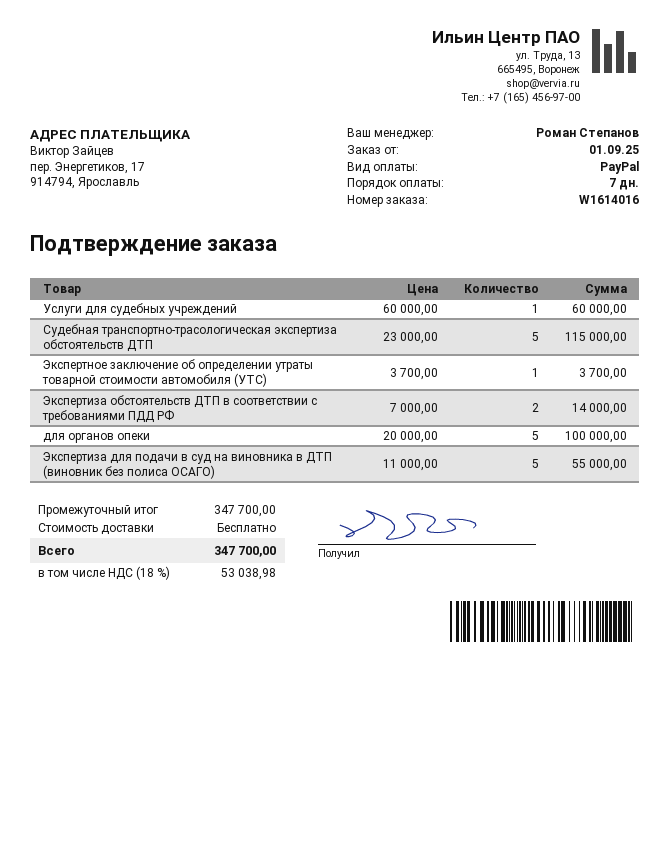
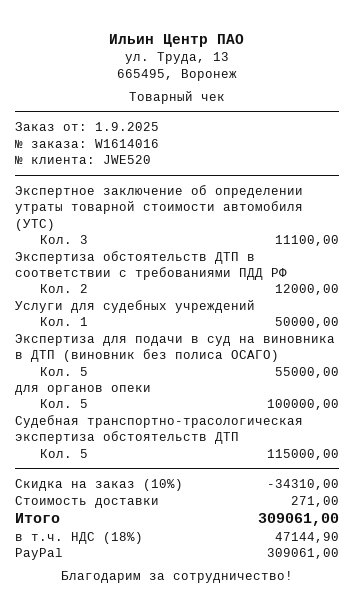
Услуги для судебных учреждений: 1 for 60000.00 -> 1 for 50000.00
Экспертное заключение об определении утраты товарной стоимости автомобиля (УТС): 1 for 3700.00 -> 3 for 11100.00
Экспертиза обстоятельств ДТП в соответствии с требованиями ПДД РФ: 2 for 14000.00 -> 2 for 12000.00
discount: none -> 10% = 34310.00
shipping: 0.00 -> 271.00
tax: 18% = 53038.98 -> 18% = 47144.90
total: 347700.00 -> 309061.00

